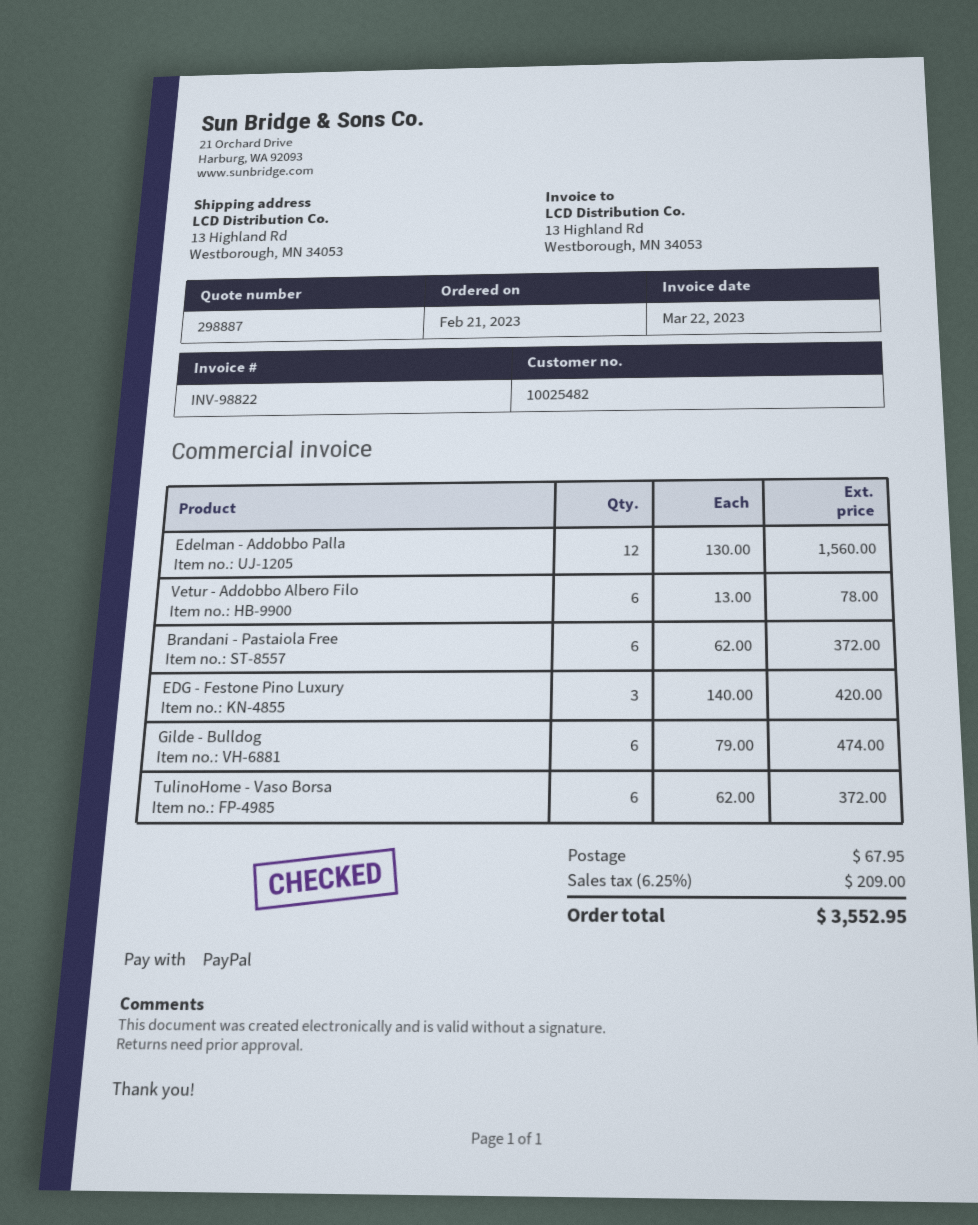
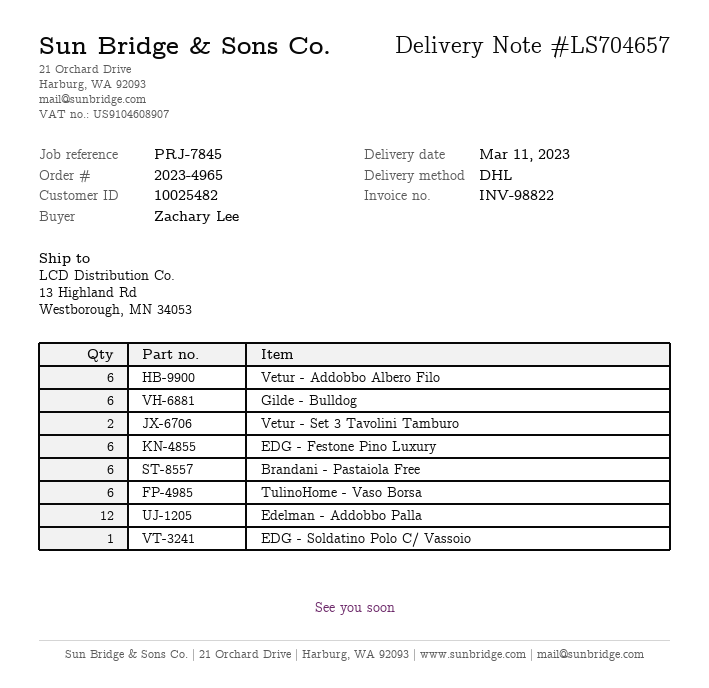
EDG - Festone Pino Luxury: 3 -> 6
Vetur - Set 3 Tavolini Tamburo: none -> 2
EDG - Soldatino Polo C/ Vassoio: none -> 1

